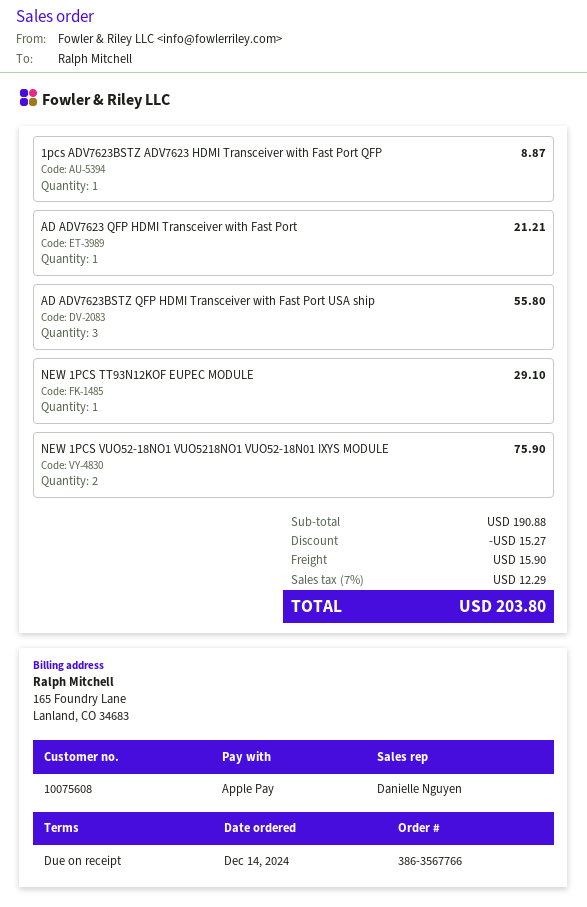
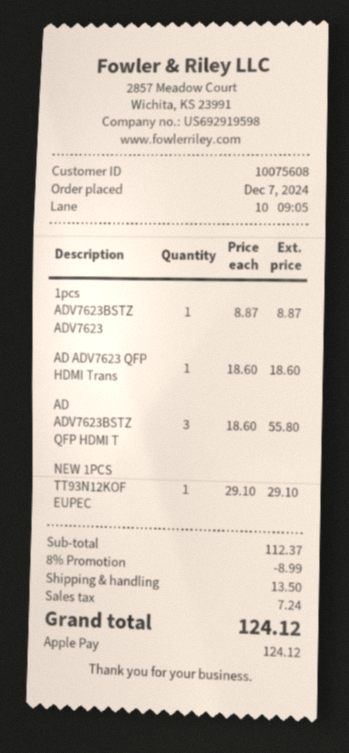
order date: 2024-12-14 -> 2024-12-07
AD ADV7623 QFP HDMI Transceiver with Fast Port: 1 for 21.21 -> 1 for 18.60
NEW 1PCS VUO52-18NO1 VUO5218NO1 VUO52-18N01 IXYS MODULE: 2 for 75.90 -> none
subtotal: 190.88 -> 112.37
discount: 15.27 -> 8.99
shipping: 15.90 -> 13.50
tax: 12.29 -> 7.24
total: 203.80 -> 124.12

